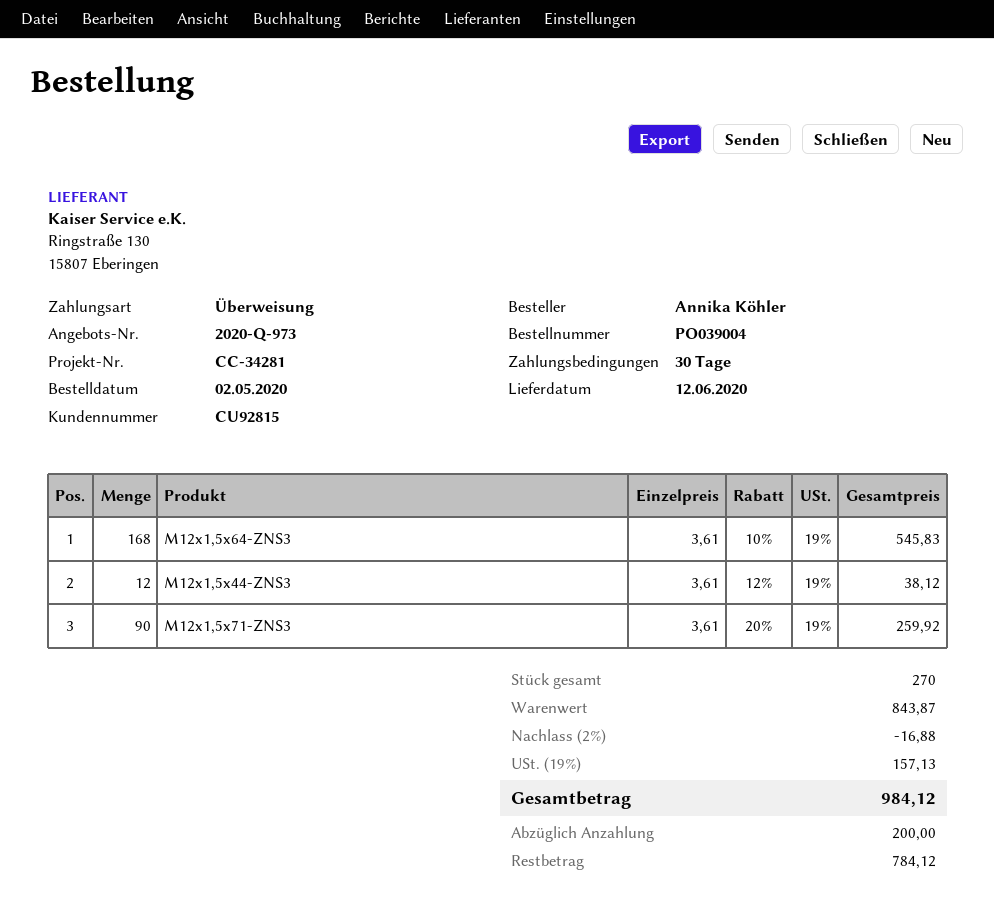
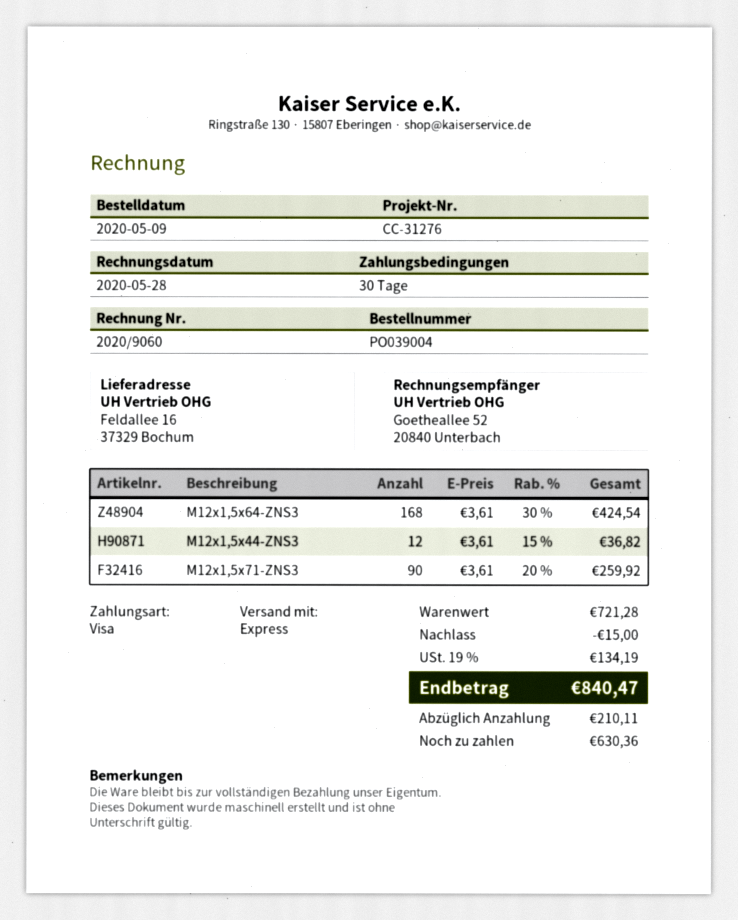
order date: 2020-05-02 -> 2020-05-09
reference: CC-34281 -> CC-31276
payment method: bank transfer -> Visa
M12x1,5x64-ZNS3: 168 x 3.61 - 10% = 545.83 -> 168 x 3.61 - 30% = 424.54
M12x1,5x44-ZNS3: 12 x 3.61 - 12% = 38.12 -> 12 x 3.61 - 15% = 36.82
subtotal: 843.87 -> 721.28
discount: 16.88 -> 15.00
tax: 19% = 157.13 -> 19% = 134.19
total: 984.12 -> 840.47
deposit: 200.00 -> 210.11
balance: 784.12 -> 630.36

